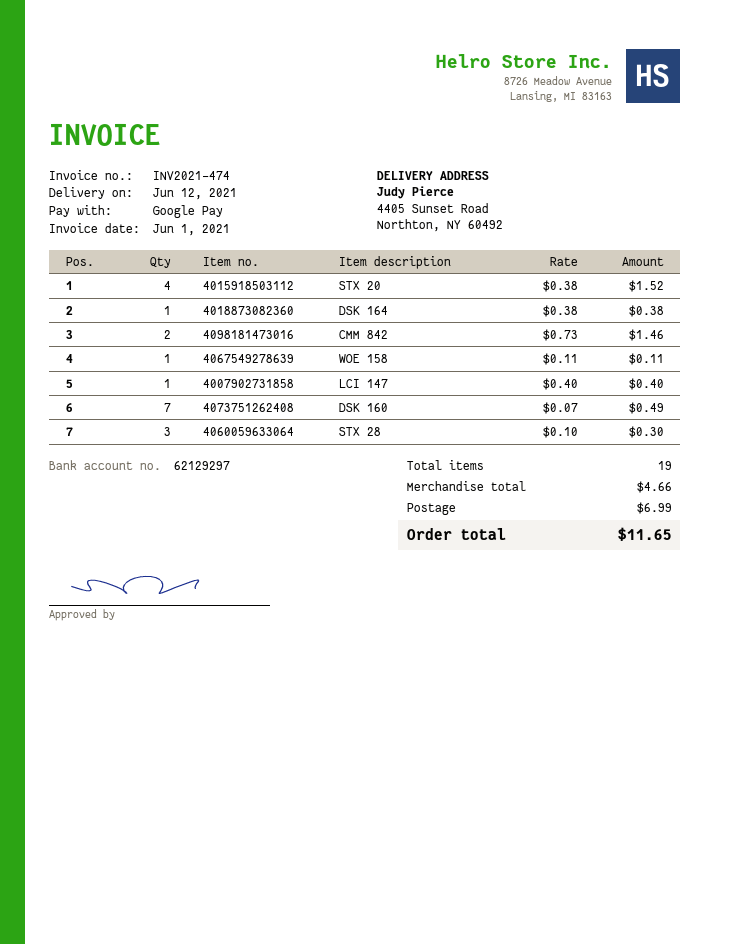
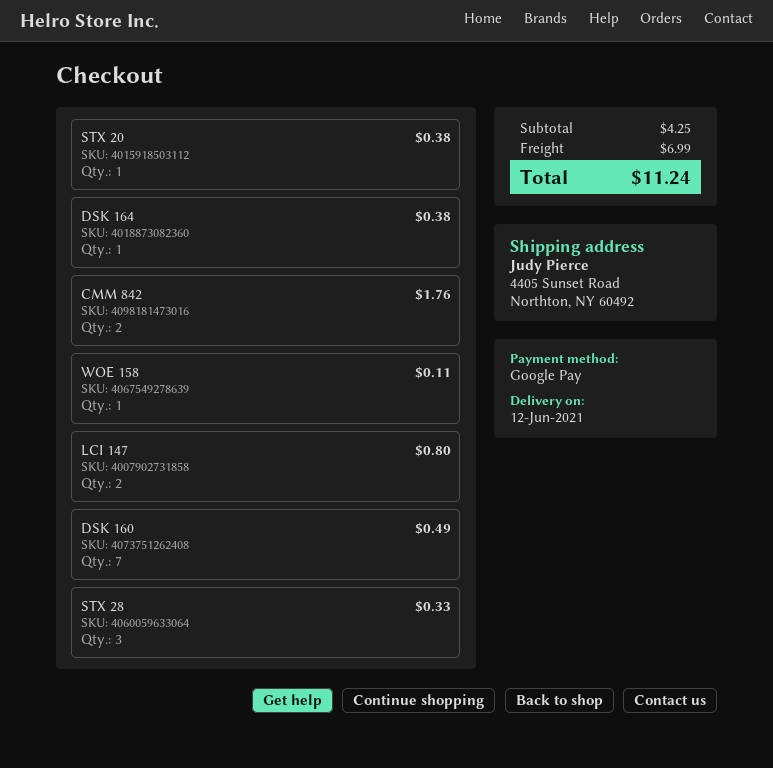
STX 20: 4 for 1.52 -> 1 for 0.38
CMM 842: 2 for 1.46 -> 2 for 1.76
LCI 147: 1 for 0.40 -> 2 for 0.80
STX 28: 3 for 0.30 -> 3 for 0.33
subtotal: 4.66 -> 4.25
total: 11.65 -> 11.24

